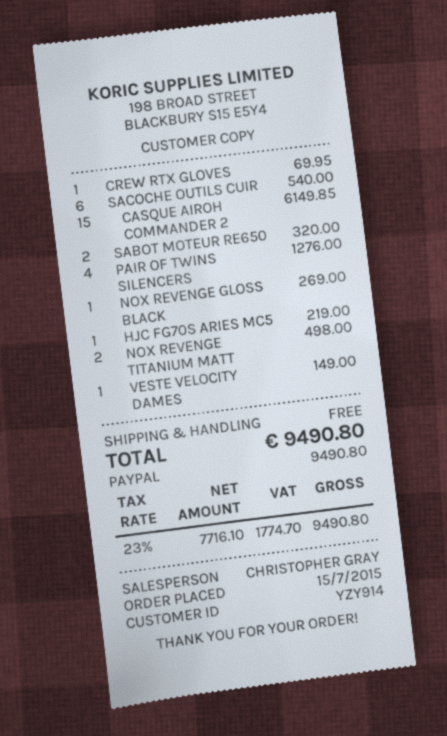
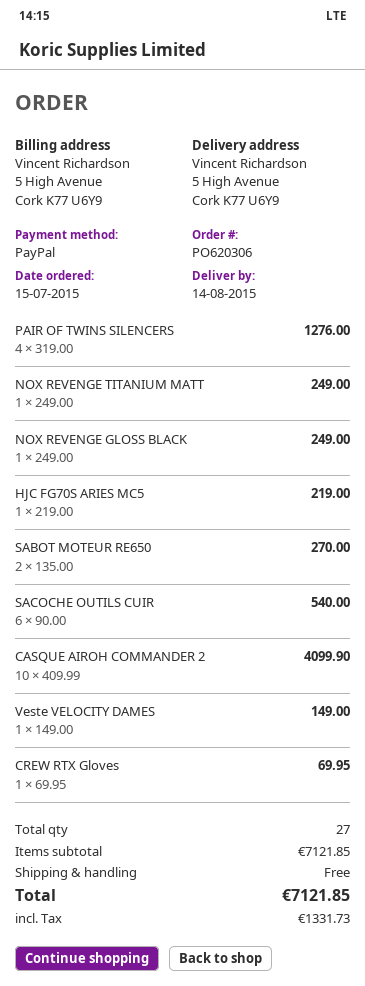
CASQUE AIROH COMMANDER 2: 15 for 6149.85 -> 10 for 4099.90
SABOT MOTEUR RE650: 2 for 320.00 -> 2 for 270.00
NOX REVENGE GLOSS BLACK: 1 for 269.00 -> 1 for 249.00
NOX REVENGE TITANIUM MATT: 2 for 498.00 -> 1 for 249.00
tax: 1774.70 -> 1331.73
total: 9490.80 -> 7121.85

